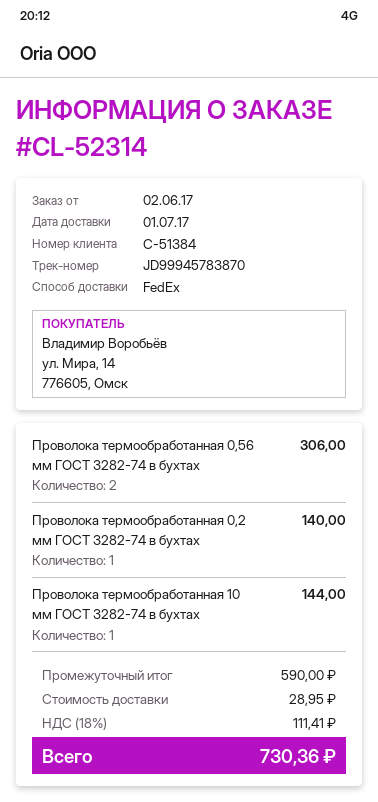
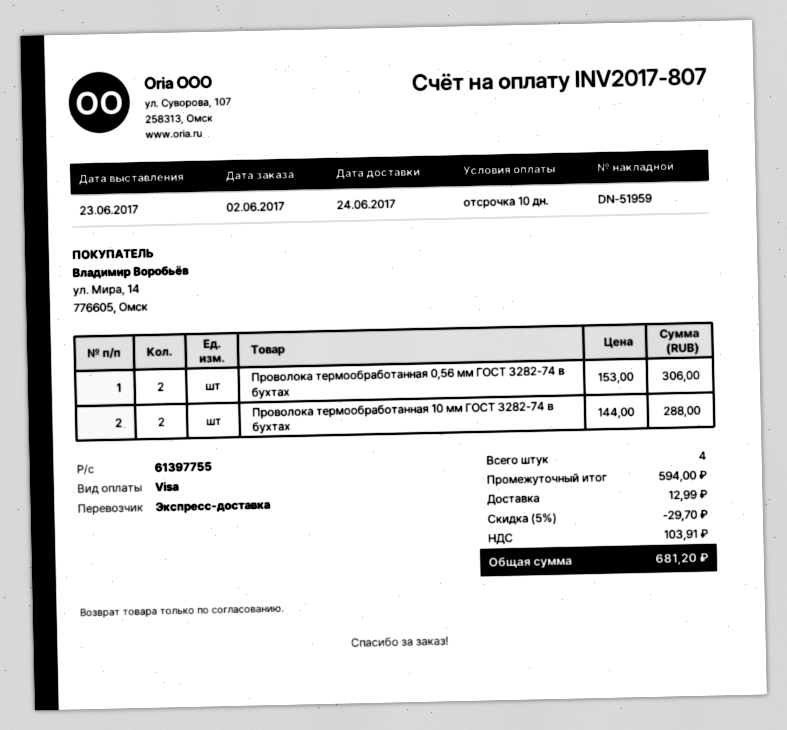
delivery date: 2017-07-01 -> 2017-06-24
shipping method: FedEx -> express
Проволока термообработанная 0,2 мм ГОСТ 3282-74 в бухтах: 1 for 140.00 -> none
Проволока термообработанная 10 мм ГОСТ 3282-74 в бухтах: 1 for 144.00 -> 2 for 288.00
subtotal: 590.00 -> 594.00
discount: none -> 5% = 29.70
shipping: 28.95 -> 12.99
tax: 111.41 -> 103.91
total: 730.36 -> 681.20

